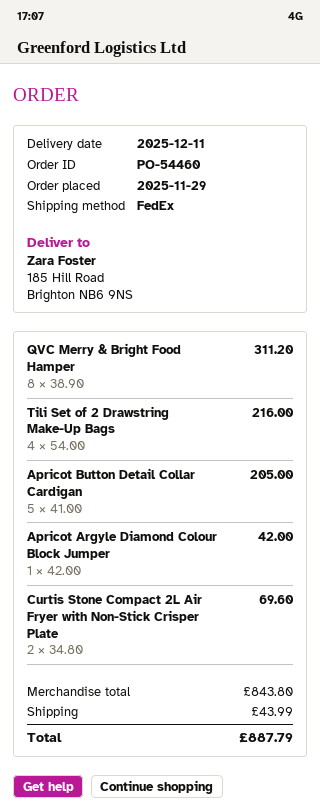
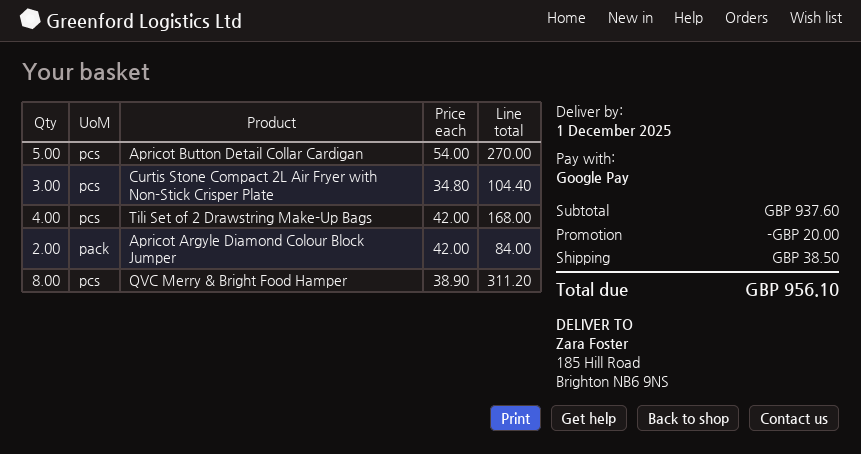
delivery date: 2025-12-11 -> 2025-12-01
Tili Set of 2 Drawstring Make-Up Bags: 4 x 54.00 = 216.00 -> 4 x 42.00 = 168.00
Apricot Button Detail Collar Cardigan: 5 x 41.00 = 205.00 -> 5 x 54.00 = 270.00
Apricot Argyle Diamond Colour Block Jumper: 1 x 42.00 = 42.00 -> 2 x 42.00 = 84.00
Curtis Stone Compact 2L Air Fryer with Non-Stick Crisper Plate: 2 x 34.80 = 69.60 -> 3 x 34.80 = 104.40
subtotal: 843.80 -> 937.60
discount: none -> 20.00
shipping: 43.99 -> 38.50
total: 887.79 -> 956.10

